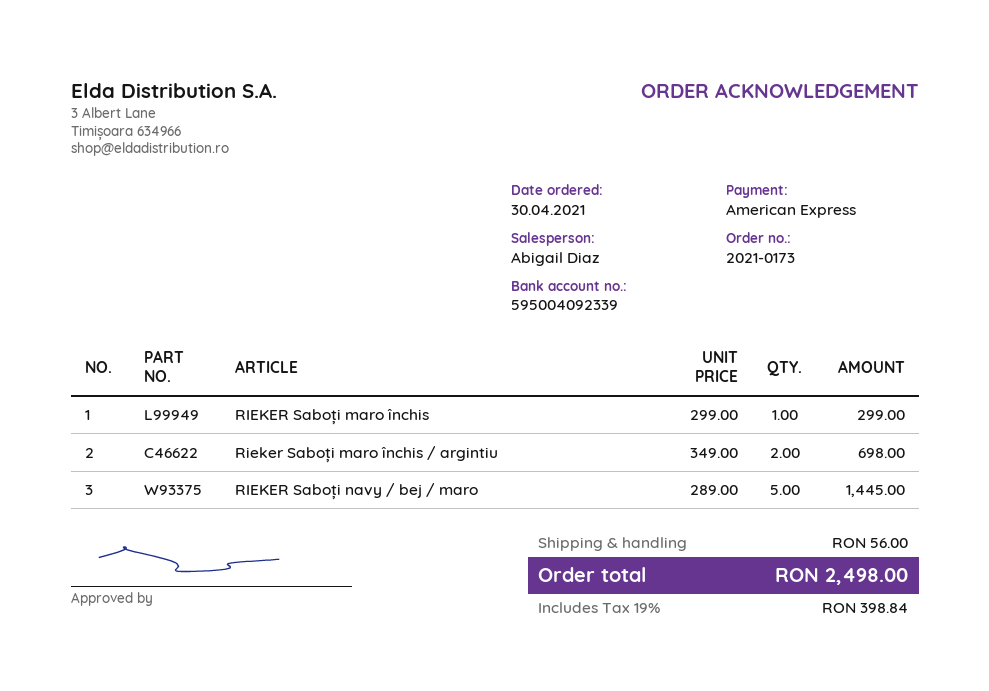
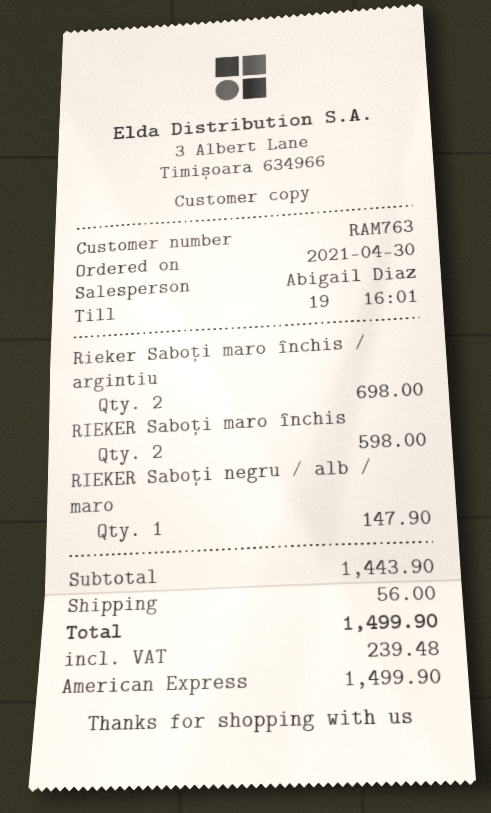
RIEKER Saboți maro închis: 1 for 299.00 -> 2 for 598.00
RIEKER Saboți navy / bej / maro: 5 for 1445.00 -> none
RIEKER Saboți negru / alb / maro: none -> 1 for 147.90
tax: 398.84 -> 239.48
total: 2498.00 -> 1499.90

